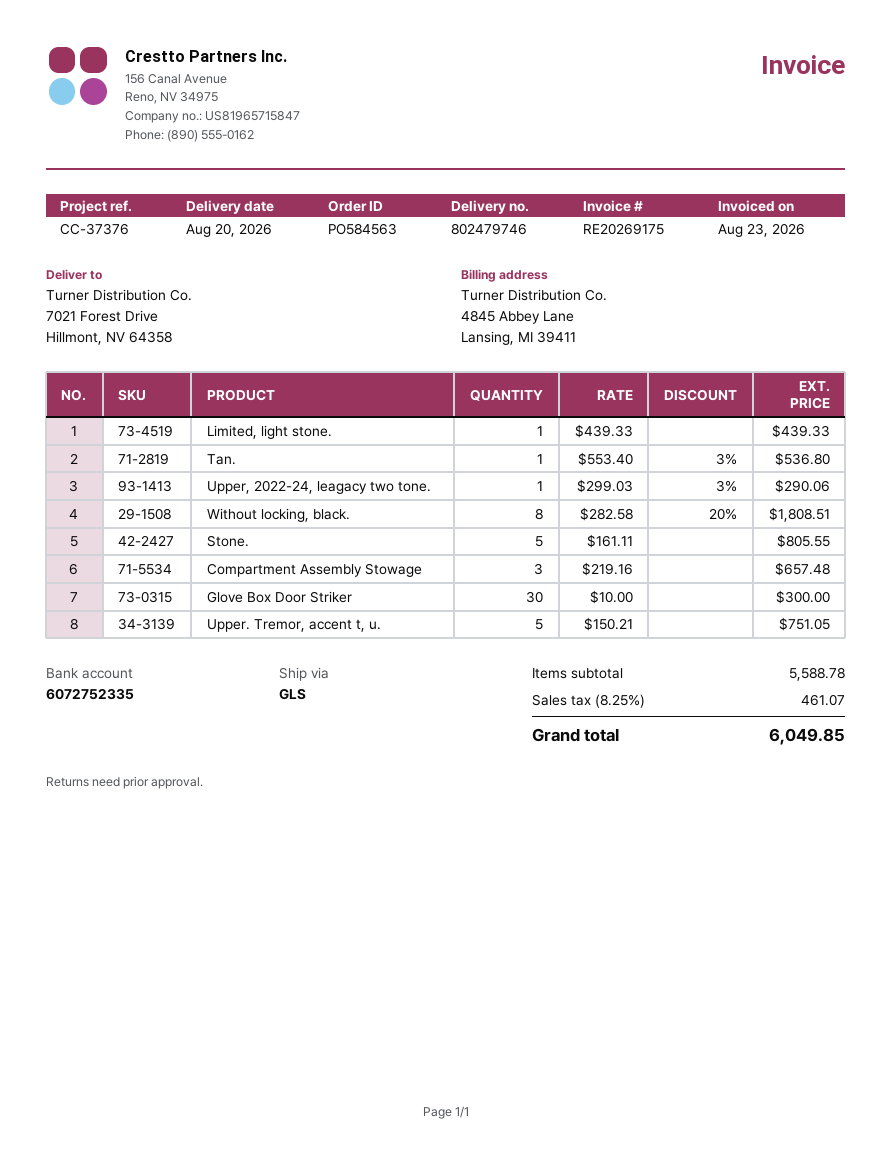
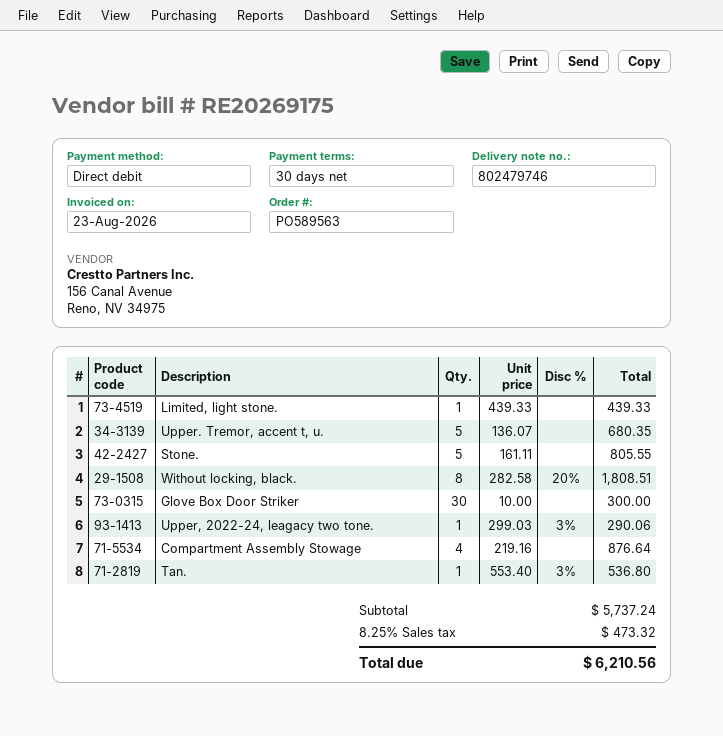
order number: PO584563 -> PO589563
Compartment Assembly Stowage: 3 x 219.16 = 657.48 -> 4 x 219.16 = 876.64
Upper. Tremor, accent t, u.: 5 x 150.21 = 751.05 -> 5 x 136.07 = 680.35
subtotal: 5588.78 -> 5737.24
tax: 8.25% = 461.07 -> 8.25% = 473.32
total: 6049.85 -> 6210.56

